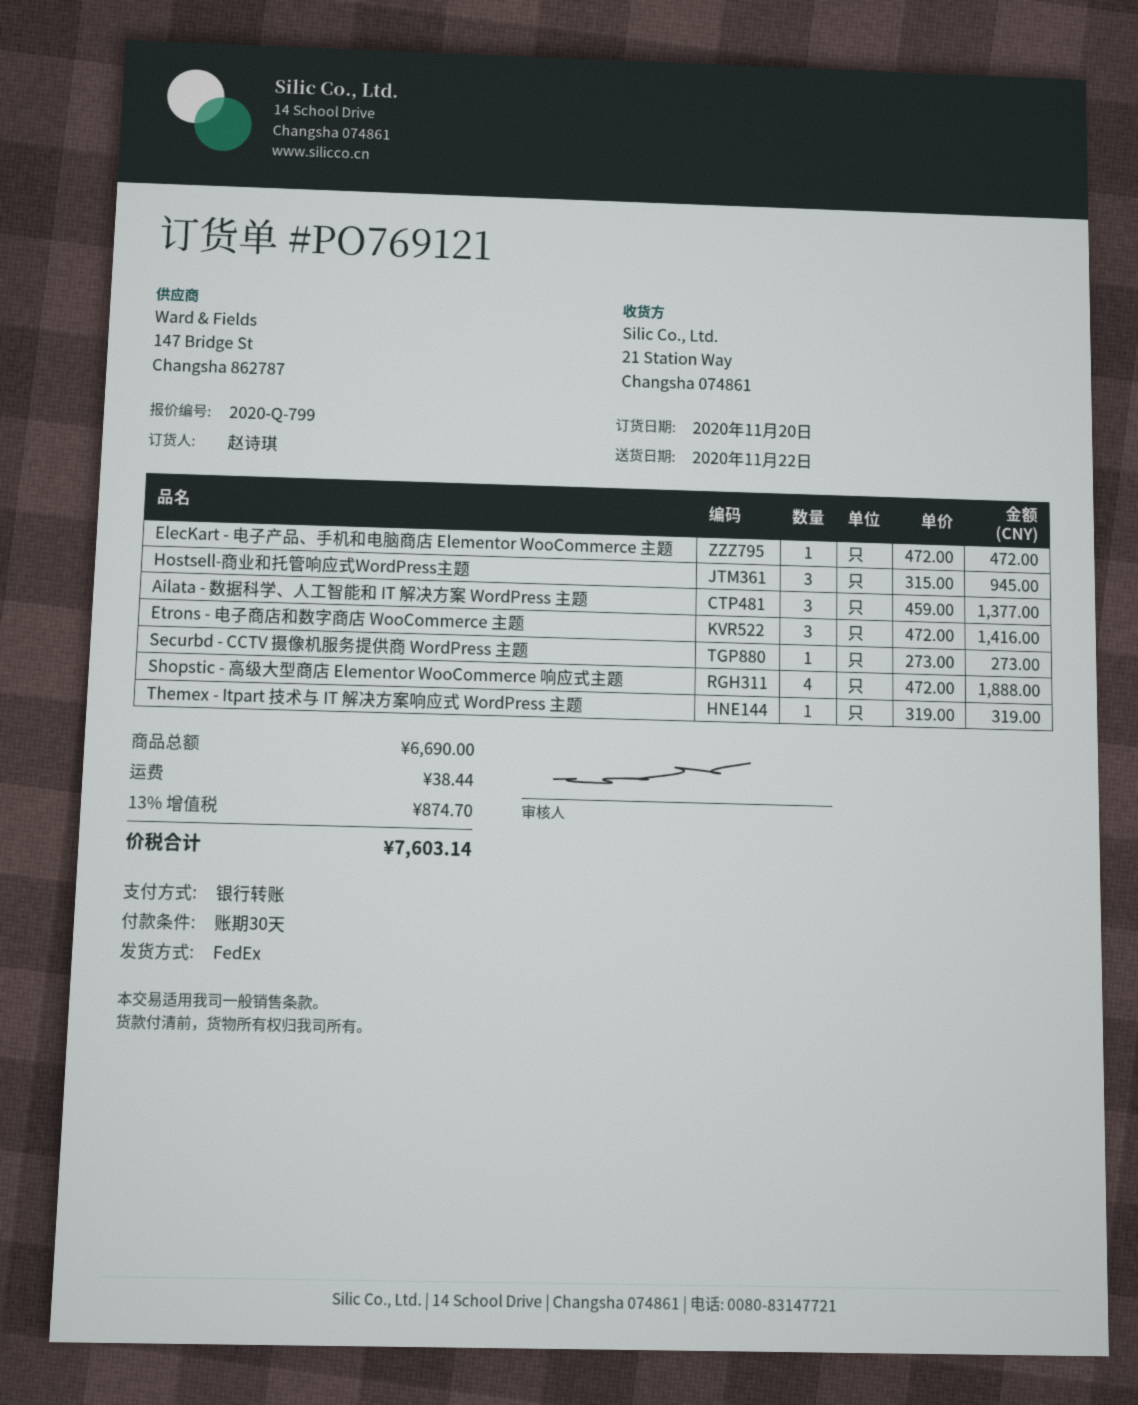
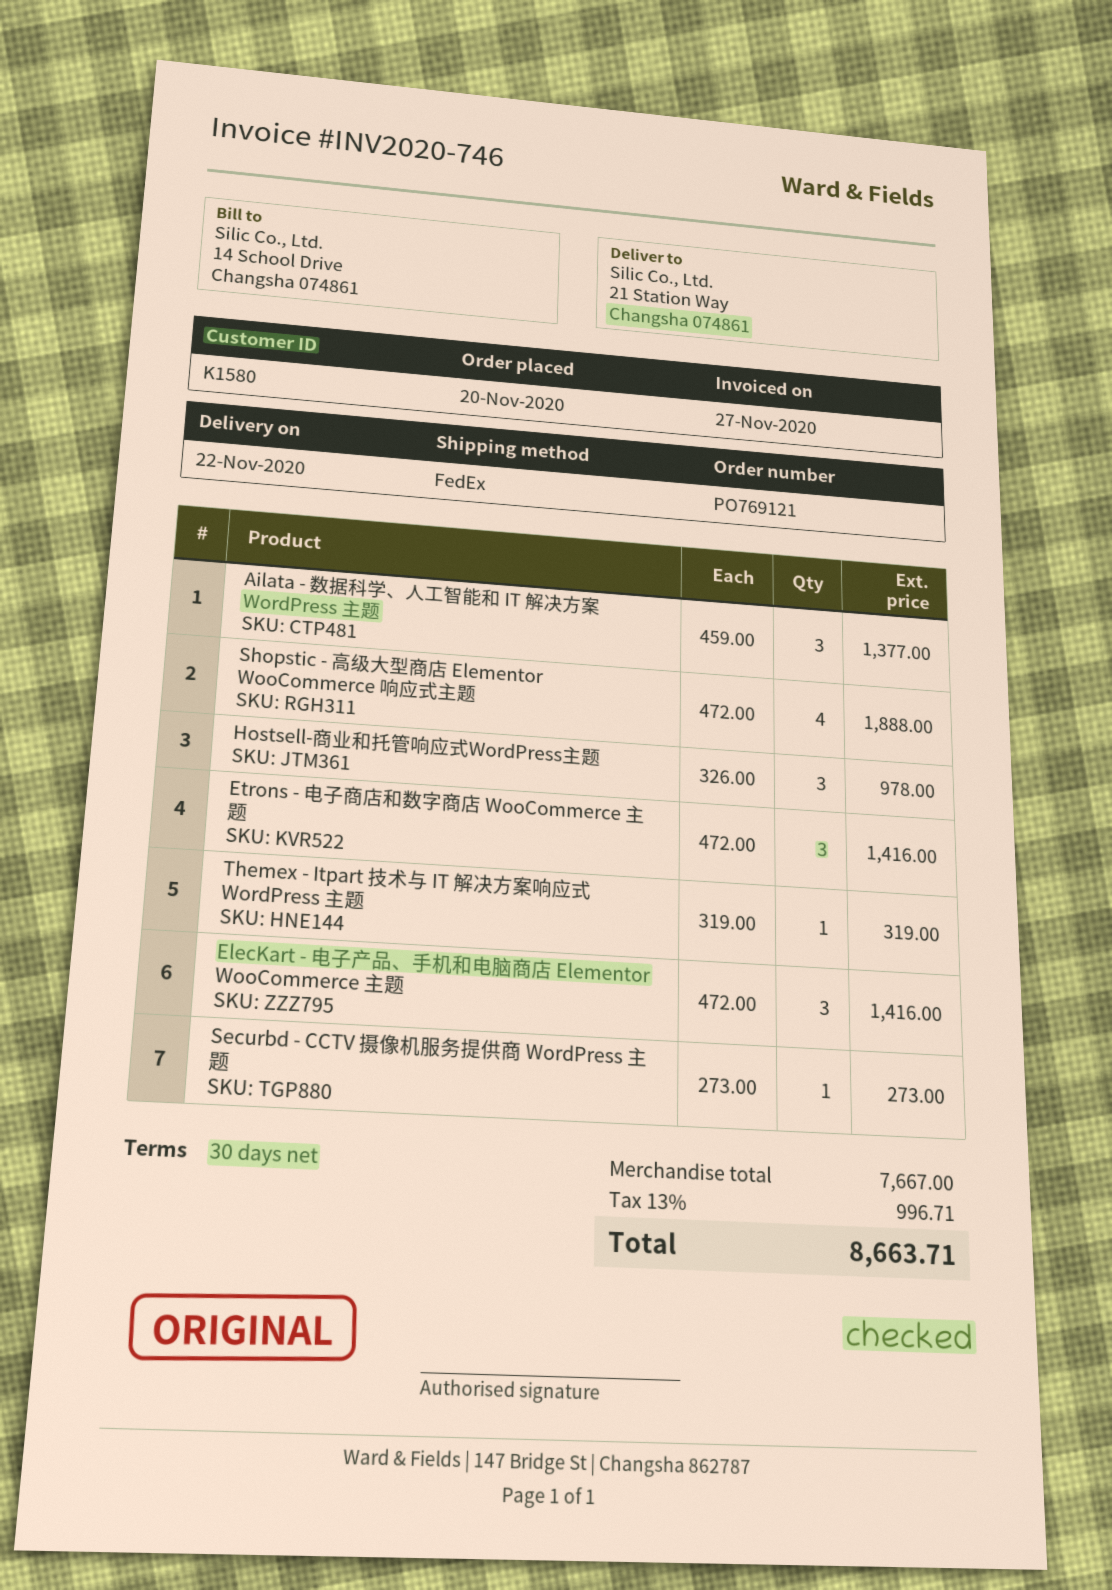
ElecKart - 电子产品、手机和电脑商店 Elementor WooCommerce 主题: 1 x 472.00 = 472.00 -> 3 x 472.00 = 1416.00
Hostsell-商业和托管响应式WordPress主题: 3 x 315.00 = 945.00 -> 3 x 326.00 = 978.00
subtotal: 6690.00 -> 7667.00
shipping: 38.44 -> none
tax: 13% = 874.70 -> 13% = 996.71
total: 7603.14 -> 8663.71

